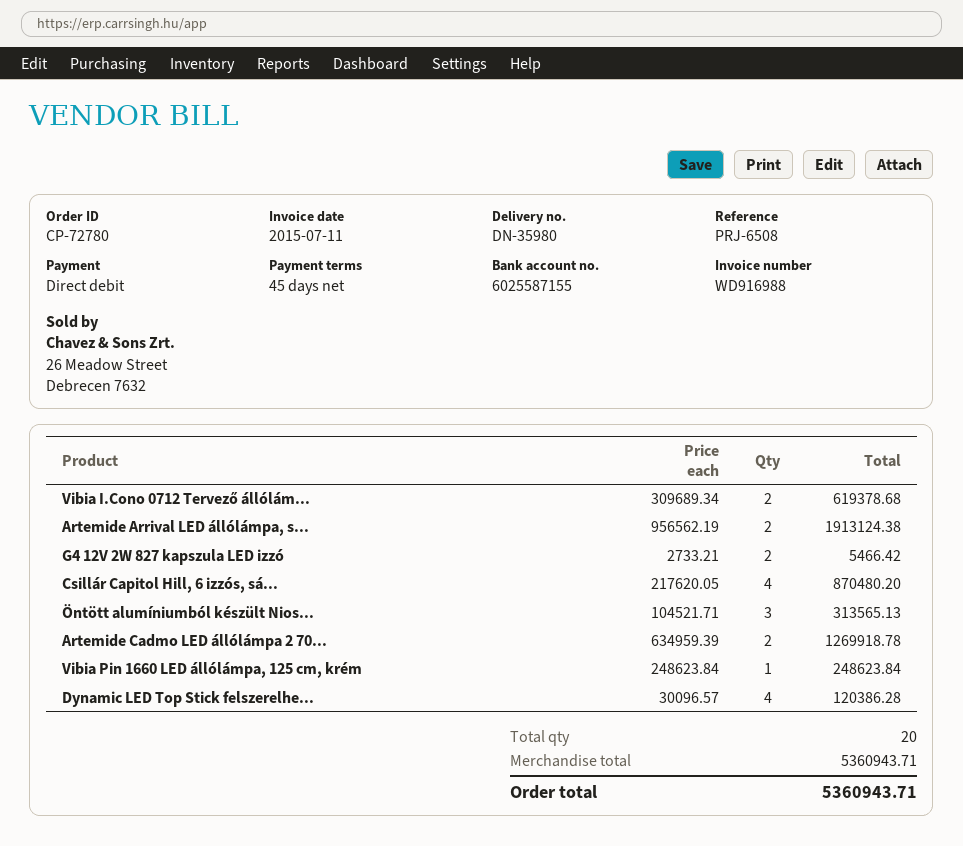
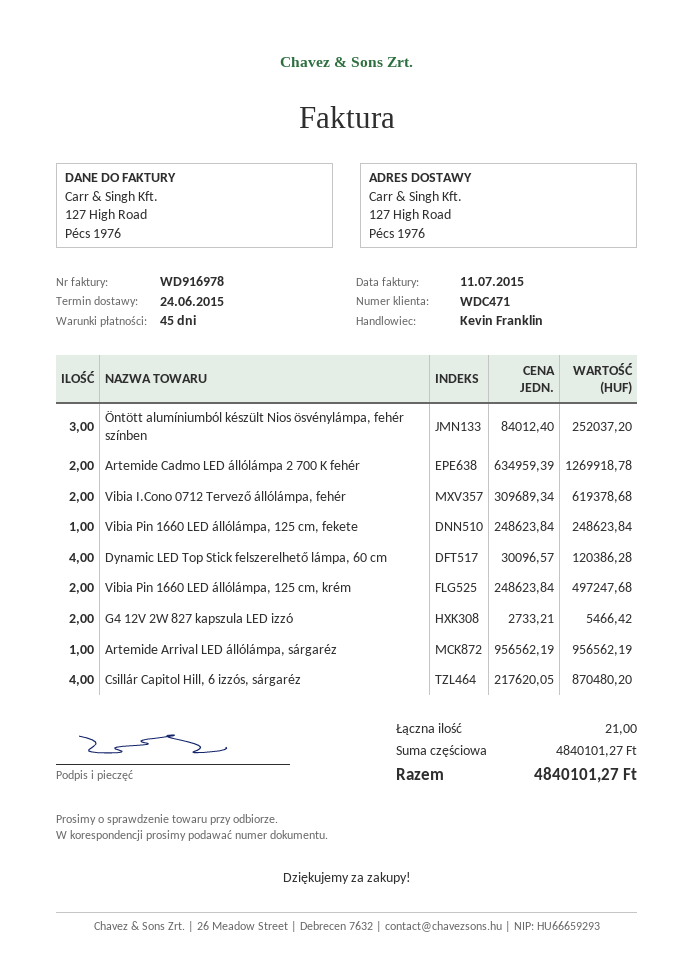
invoice number: WD916988 -> WD916978
Artemide Arrival LED állólámpa, s...: 2 x 956562.19 = 1913124.38 -> 1 x 956562.19 = 956562.19
Öntött alumíniumból készült Nios...: 3 x 104521.71 = 313565.13 -> 3 x 84012.40 = 252037.20
Vibia Pin 1660 LED állólámpa, 125 cm, krém: 1 x 248623.84 = 248623.84 -> 2 x 248623.84 = 497247.68
Vibia Pin 1660 LED állólámpa, 125 cm, fekete: none -> 1 x 248623.84 = 248623.84
total quantity: 20 -> 21
subtotal: 5360943.71 -> 4840101.27
total: 5360943.71 -> 4840101.27

